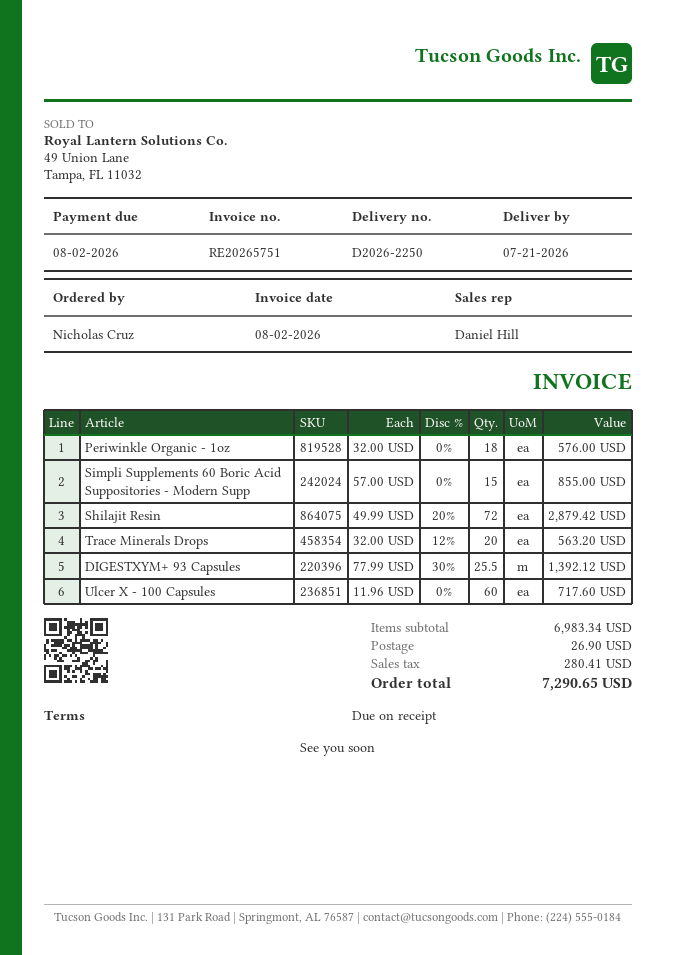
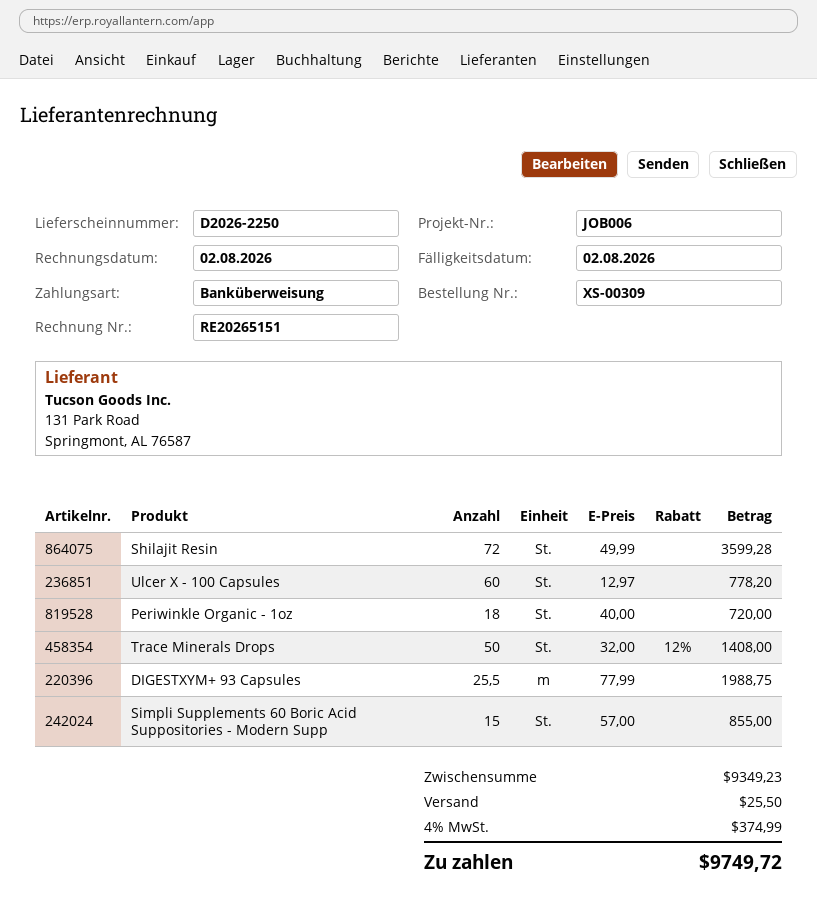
invoice number: RE20265751 -> RE20265151
Periwinkle Organic - 1oz: 18 x 32.00 = 576.00 -> 18 x 40.00 = 720.00
Shilajit Resin: 72 x 49.99 - 20% = 2879.42 -> 72 x 49.99 = 3599.28
Trace Minerals Drops: 20 x 32.00 - 12% = 563.20 -> 50 x 32.00 - 12% = 1408.00
DIGESTXYM+ 93 Capsules: 25.5 x 77.99 - 30% = 1392.12 -> 25.5 x 77.99 = 1988.75
Ulcer X - 100 Capsules: 60 x 11.96 = 717.60 -> 60 x 12.97 = 778.20
subtotal: 6983.34 -> 9349.23
shipping: 26.90 -> 25.50
tax: 280.41 -> 374.99
total: 7290.65 -> 9749.72

